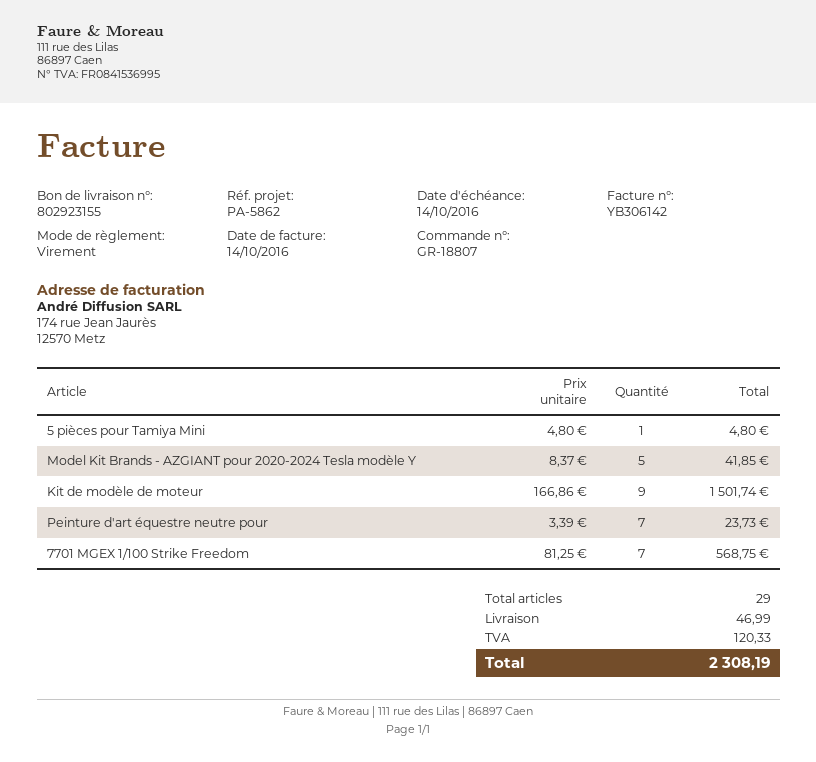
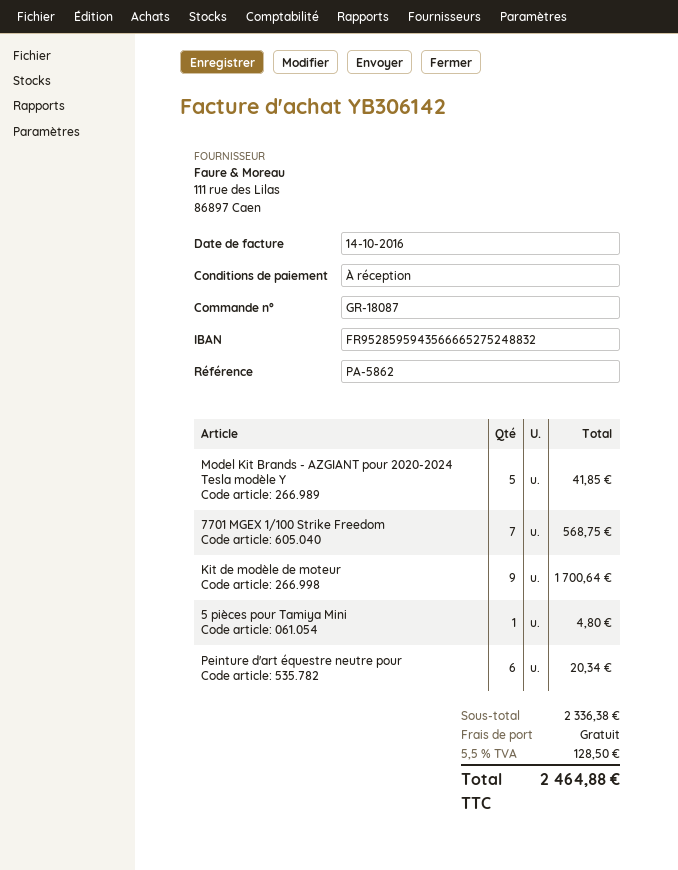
order number: GR-18807 -> GR-18087
Kit de modèle de moteur: 9 for 1501.74 -> 9 for 1700.64
Peinture d'art équestre neutre pour: 7 for 23.73 -> 6 for 20.34
shipping: 46.99 -> 0.00
tax: 120.33 -> 128.50
total: 2308.19 -> 2464.88

